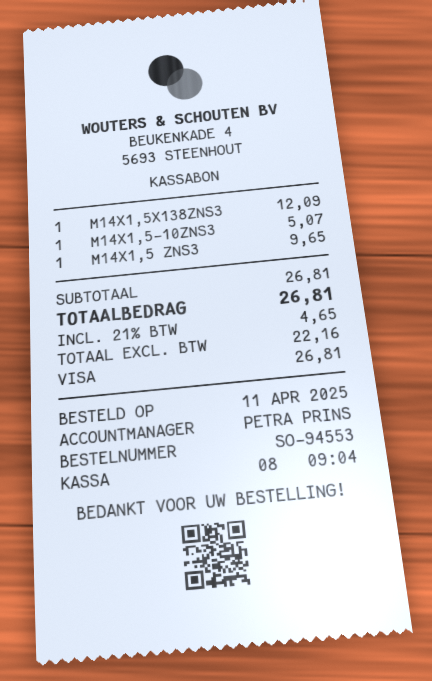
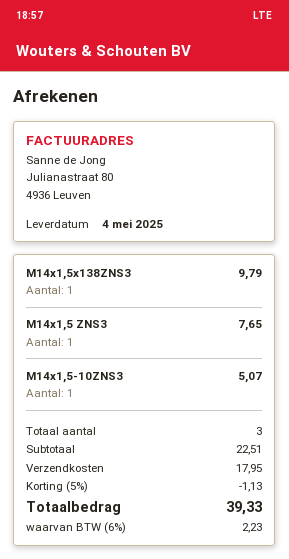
M14X1,5X138ZNS3: 1 for 12.09 -> 1 for 9.79
M14X1,5 ZNS3: 1 for 9.65 -> 1 for 7.65
subtotal: 26.81 -> 22.51
discount: none -> 5% = 1.13
shipping: none -> 17.95
tax: 21% = 4.65 -> 6% = 2.23
total: 26.81 -> 39.33

